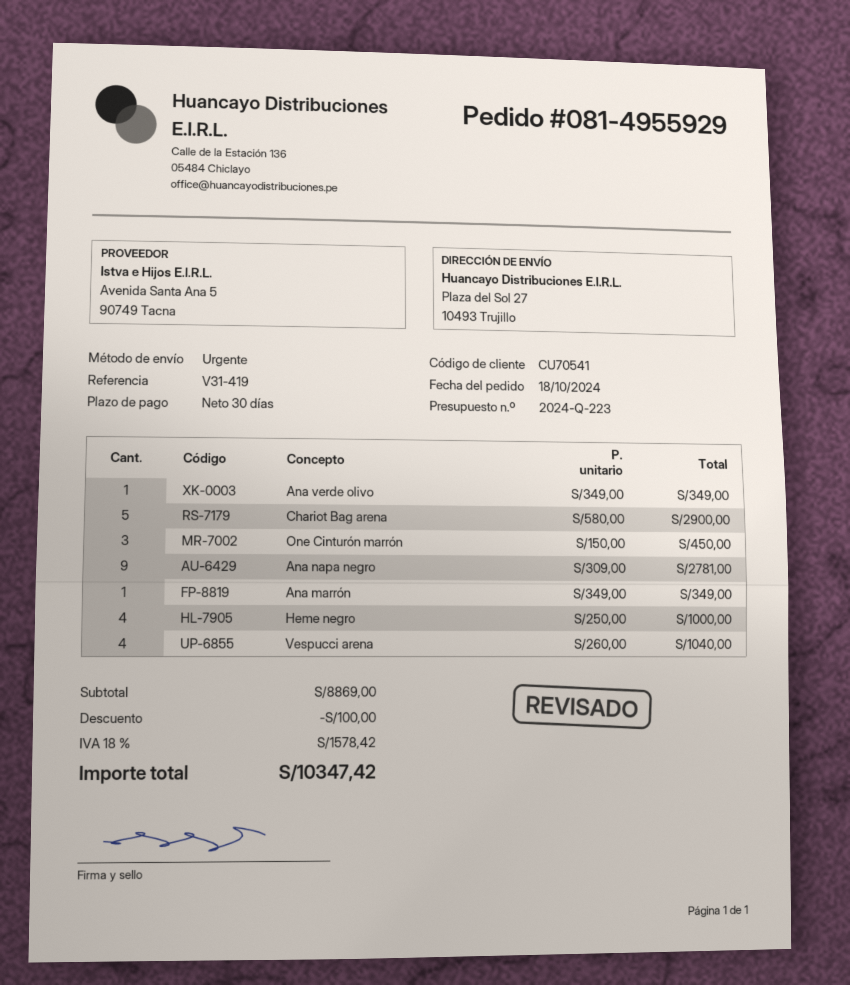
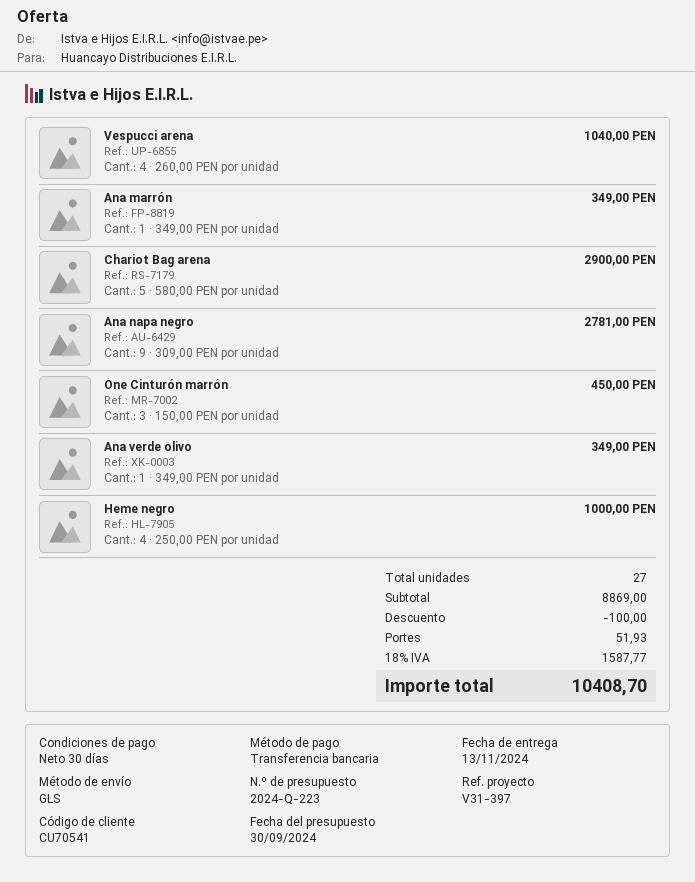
reference: V31-419 -> V31-397
shipping method: express -> GLS
shipping: none -> 51.93
tax: 18% = 1578.42 -> 18% = 1587.77
total: 10347.42 -> 10408.70

